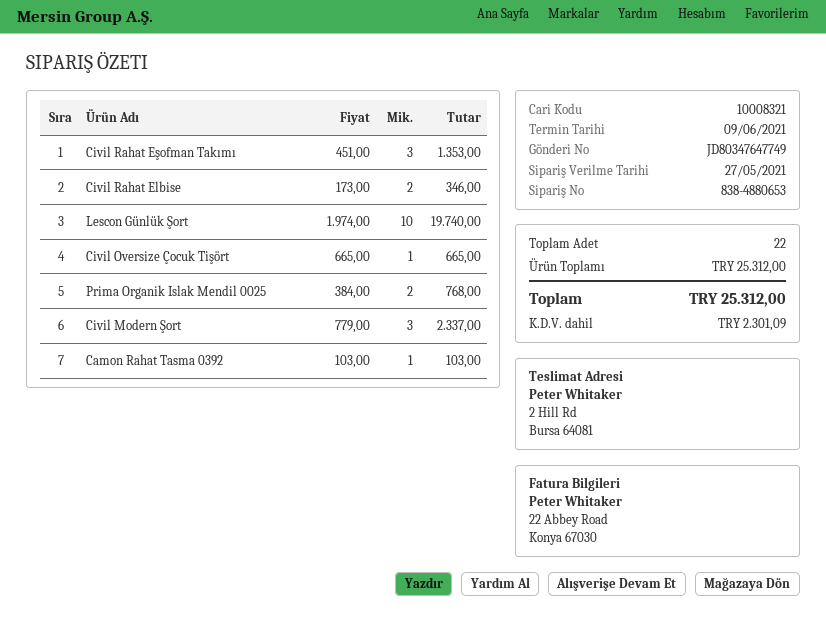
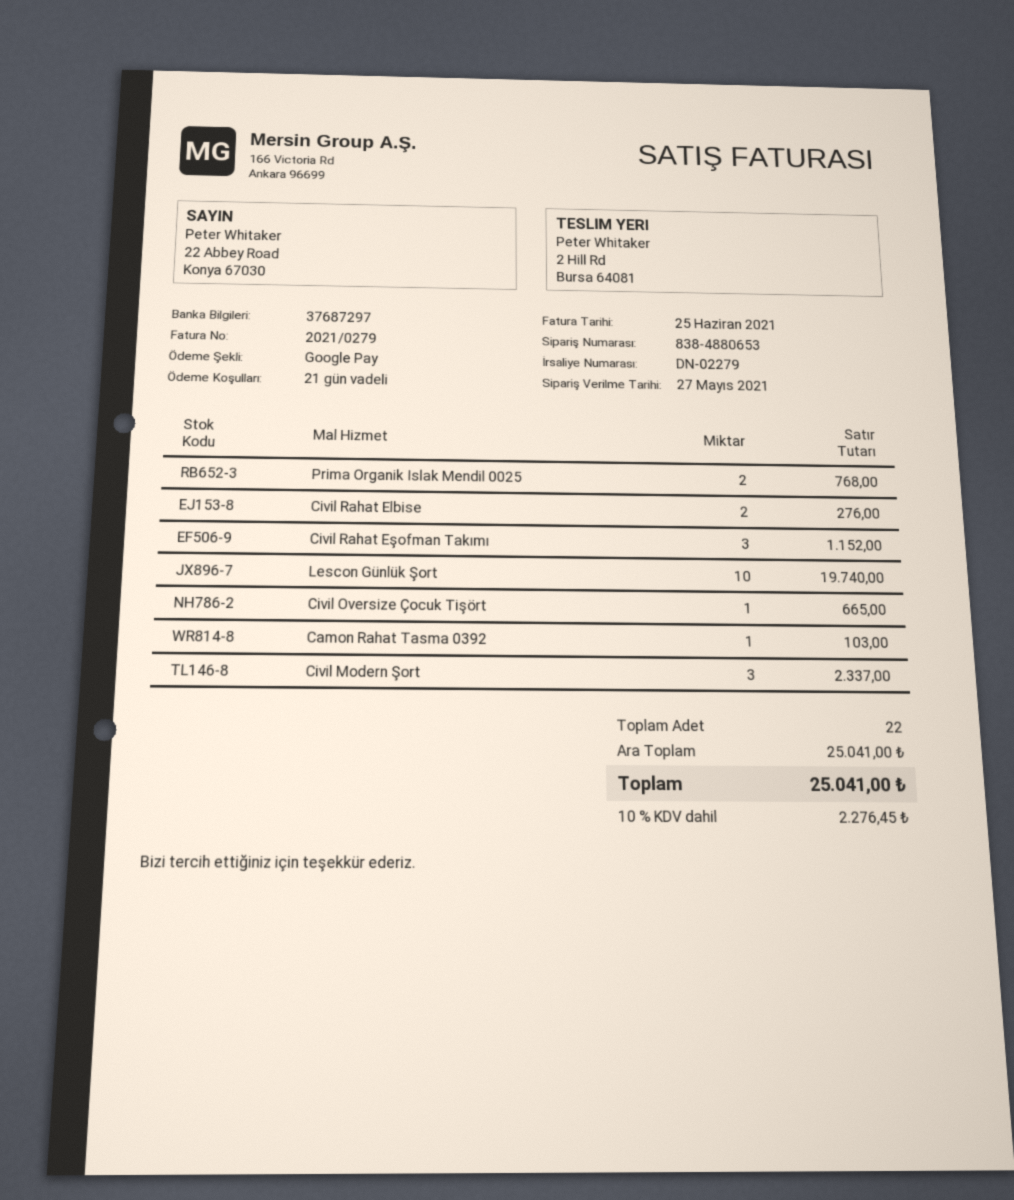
Civil Rahat Eşofman Takımı: 3 for 1353.00 -> 3 for 1152.00
Civil Rahat Elbise: 2 for 346.00 -> 2 for 276.00
subtotal: 25312.00 -> 25041.00
tax: 2301.09 -> 2276.45
total: 25312.00 -> 25041.00

